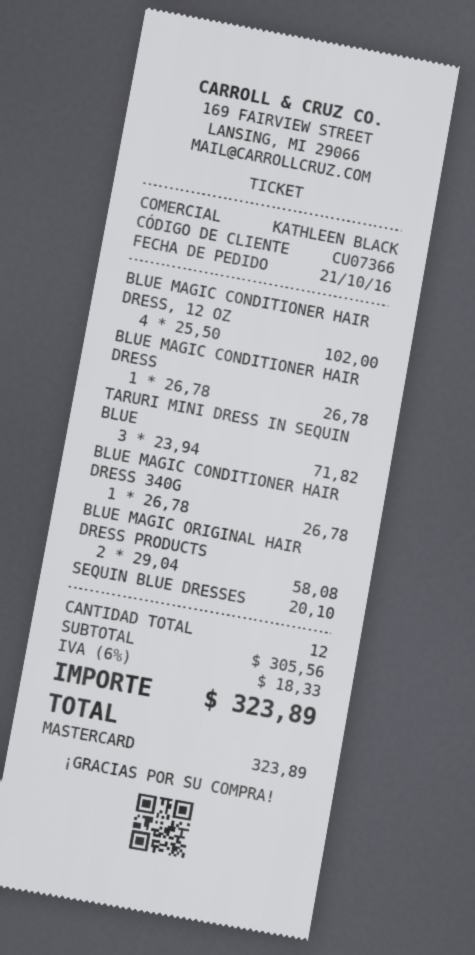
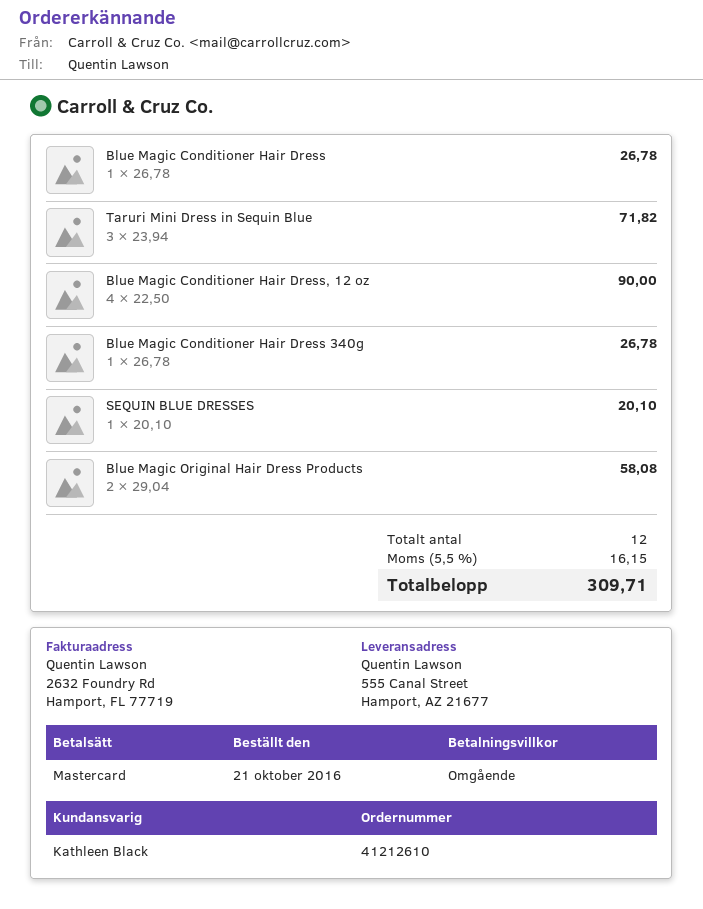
BLUE MAGIC CONDITIONER HAIR DRESS, 12 OZ: 4 x 25.50 = 102.00 -> 4 x 22.50 = 90.00
tax: 6% = 18.33 -> 5.5% = 16.15
total: 323.89 -> 309.71

